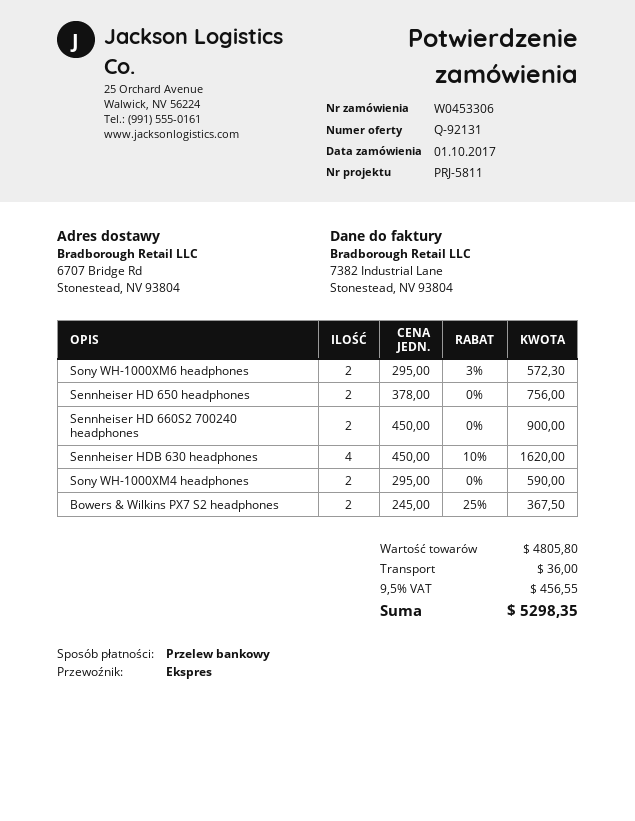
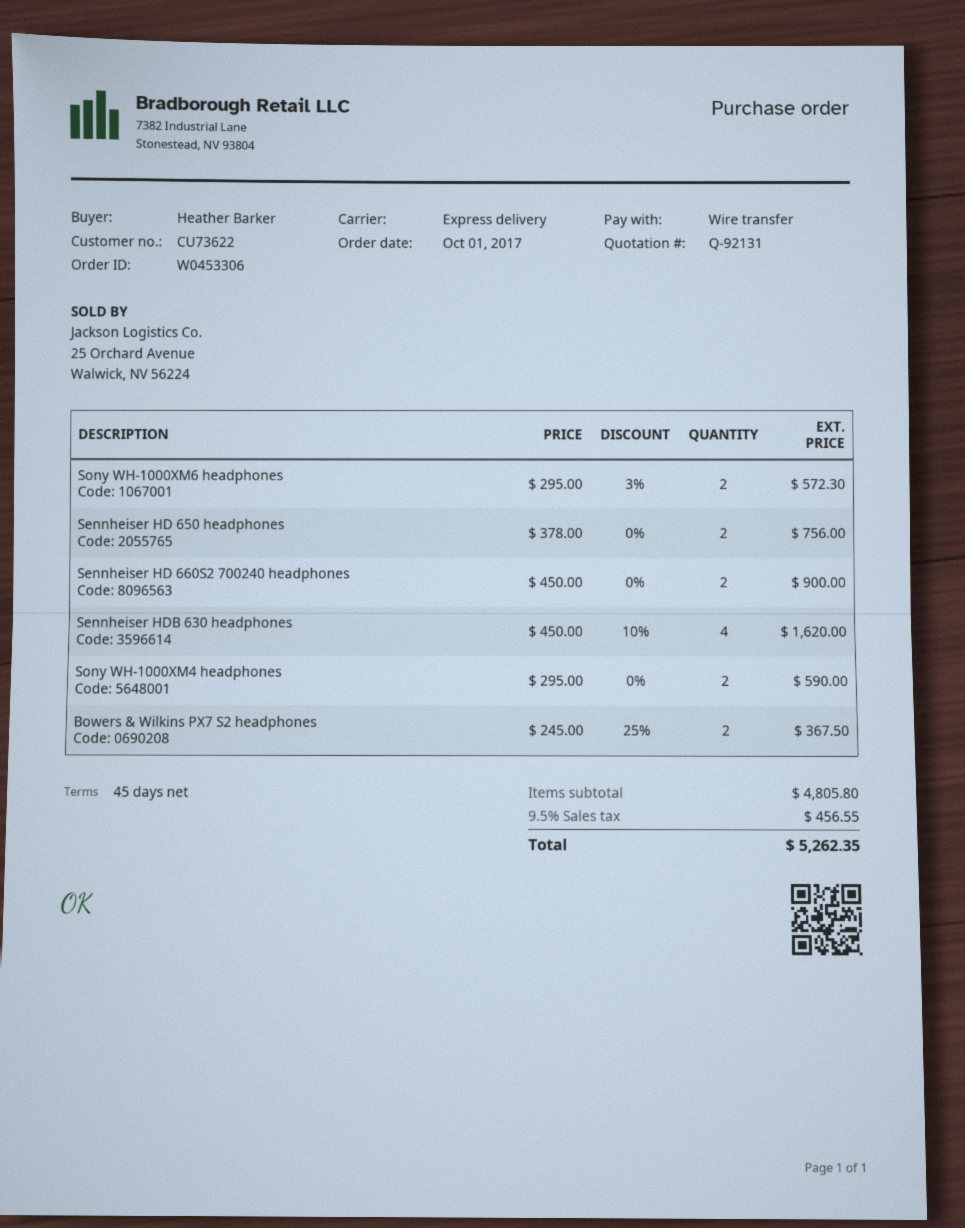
shipping: 36.00 -> none
total: 5298.35 -> 5262.35

